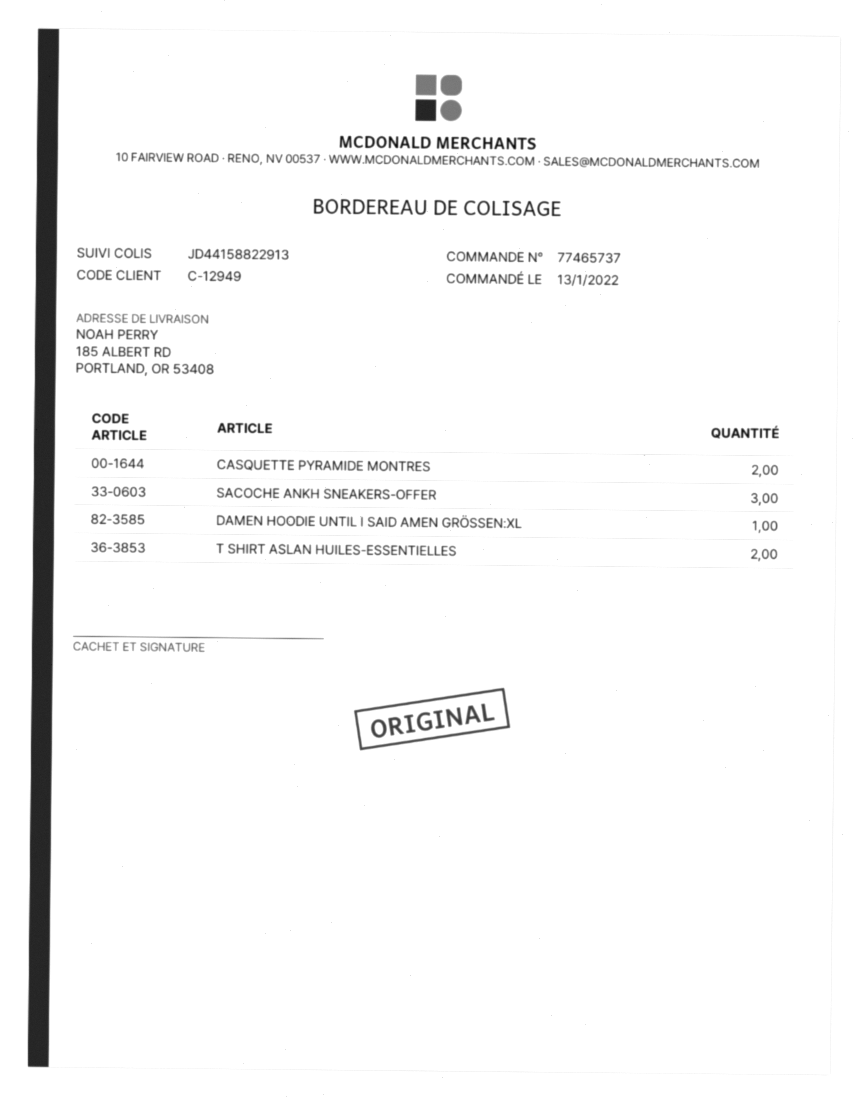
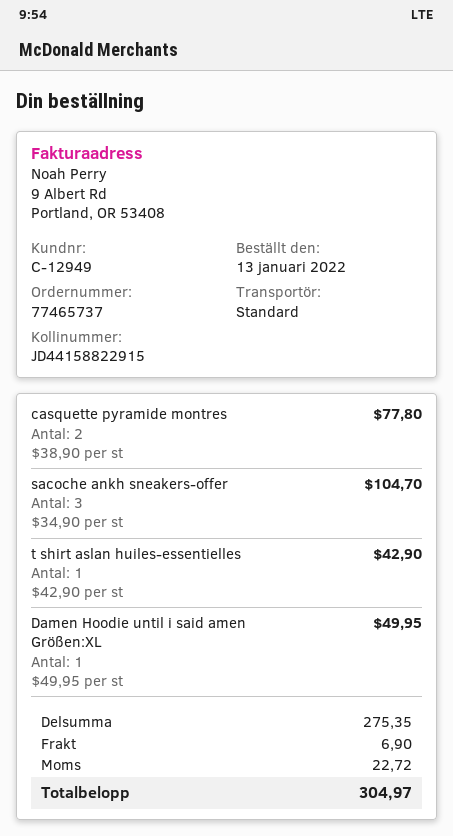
tracking number: JD44158822913 -> JD44158822915
T SHIRT ASLAN HUILES-ESSENTIELLES: 2 -> 1

